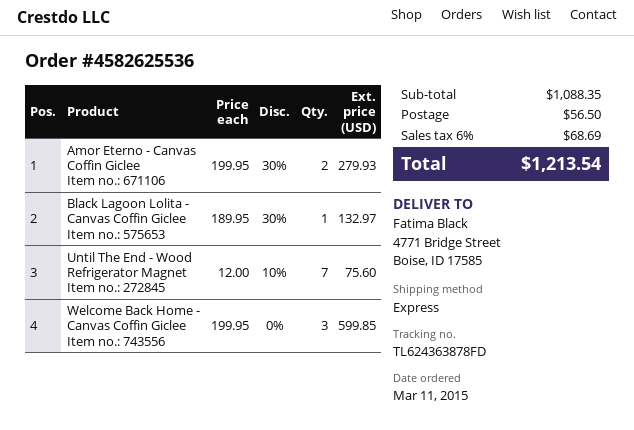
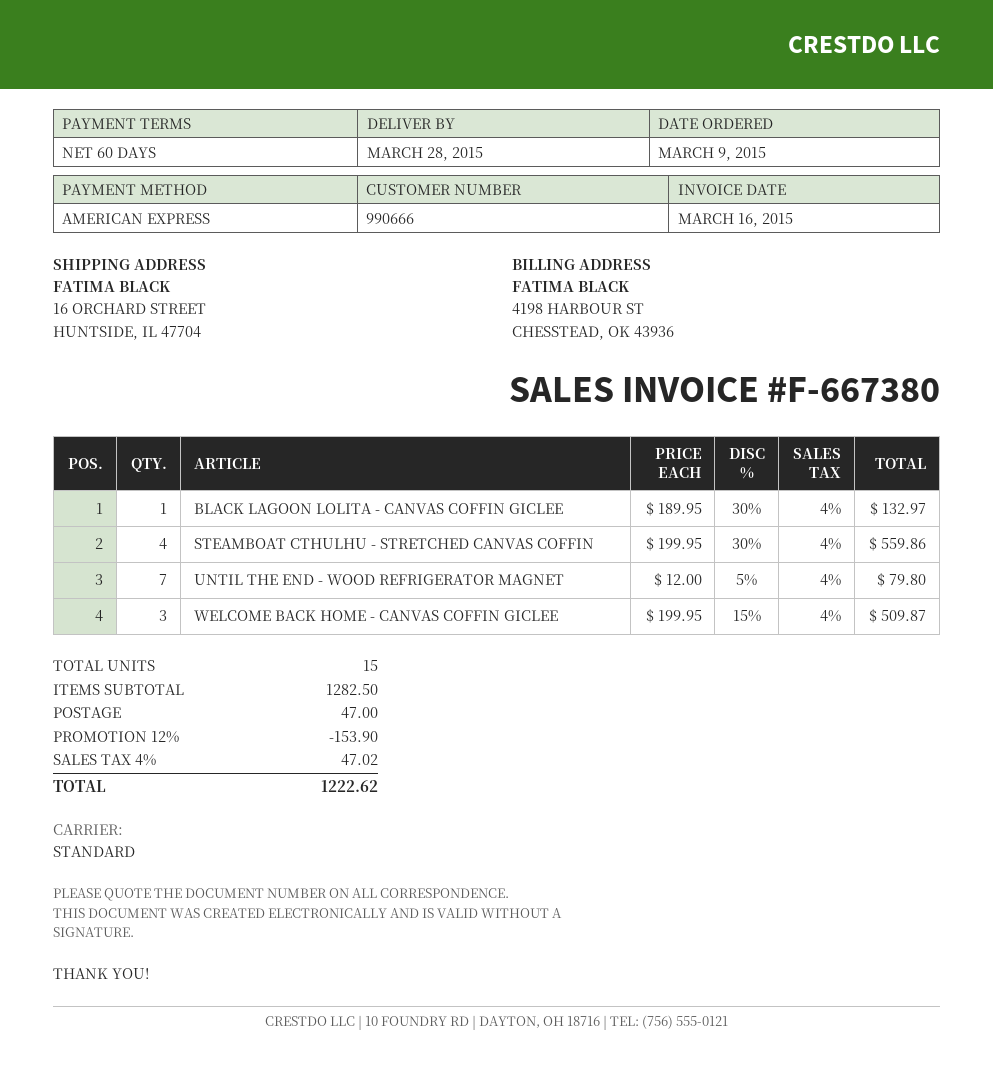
order date: 2015-03-11 -> 2015-03-09
shipping method: express -> standard
ship to: 4771 Bridge Street, Boise, ID 17585 -> 16 ORCHARD STREET, HUNTSIDE, IL 47704
Amor Eterno - Canvas Coffin Giclee: 2 x 199.95 - 30% = 279.93 -> none
Until The End - Wood Refrigerator Magnet: 7 x 12.00 - 10% = 75.60 -> 7 x 12.00 - 5% = 79.80
Welcome Back Home - Canvas Coffin Giclee: 3 x 199.95 = 599.85 -> 3 x 199.95 - 15% = 509.87
STEAMBOAT CTHULHU - STRETCHED CANVAS COFFIN: none -> 4 x 199.95 - 30% = 559.86
subtotal: 1088.35 -> 1282.50
discount: none -> 12% = 153.90
shipping: 56.50 -> 47.00
tax: 6% = 68.69 -> 4% = 47.02
total: 1213.54 -> 1222.62

